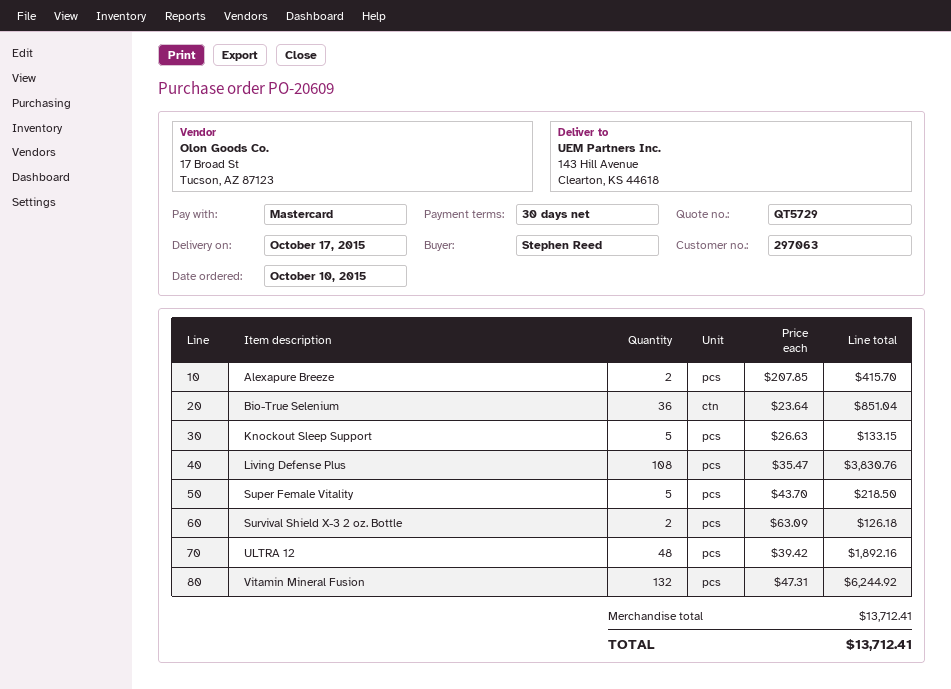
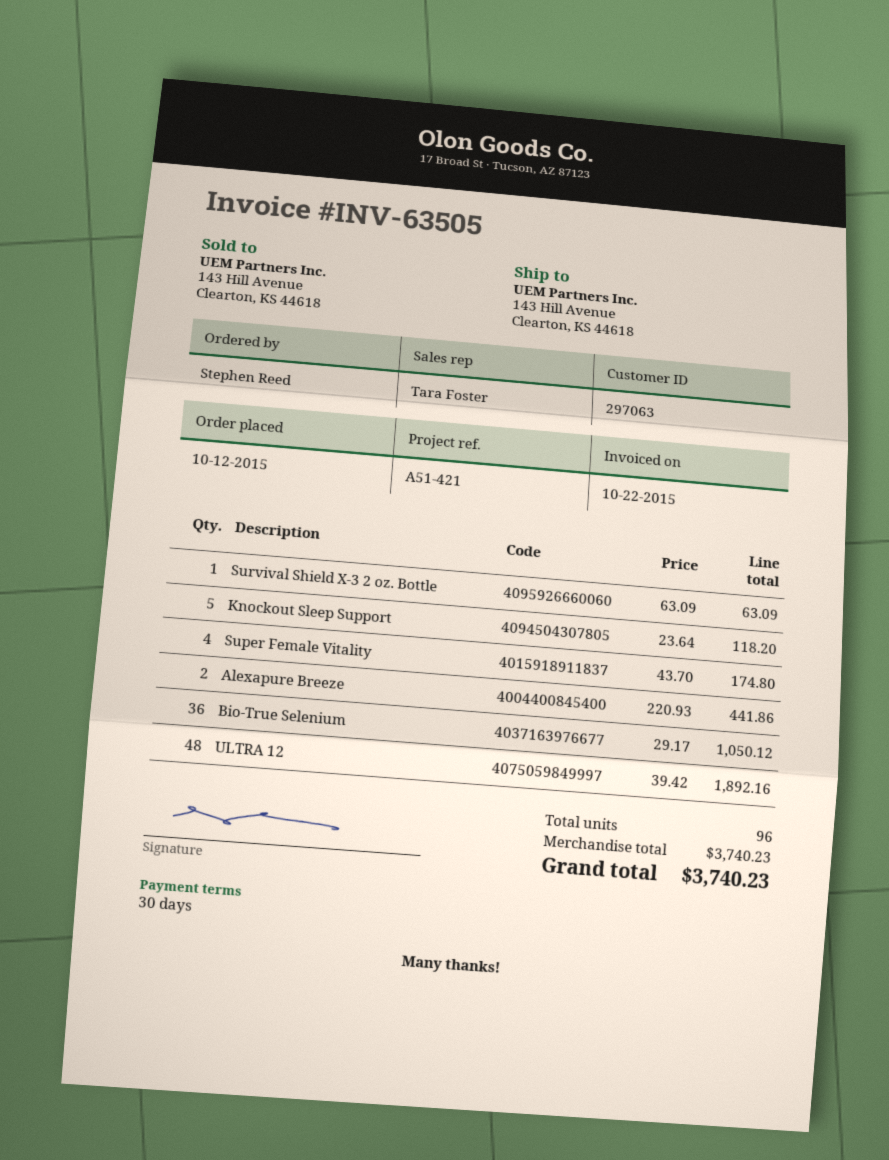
order date: 2015-10-10 -> 2015-10-12
Alexapure Breeze: 2 x 207.85 = 415.70 -> 2 x 220.93 = 441.86
Bio-True Selenium: 36 x 23.64 = 851.04 -> 36 x 29.17 = 1050.12
Knockout Sleep Support: 5 x 26.63 = 133.15 -> 5 x 23.64 = 118.20
Living Defense Plus: 108 x 35.47 = 3830.76 -> none
Super Female Vitality: 5 x 43.70 = 218.50 -> 4 x 43.70 = 174.80
Survival Shield X-3 2 oz. Bottle: 2 x 63.09 = 126.18 -> 1 x 63.09 = 63.09
Vitamin Mineral Fusion: 132 x 47.31 = 6244.92 -> none
subtotal: 13712.41 -> 3740.23
total: 13712.41 -> 3740.23

